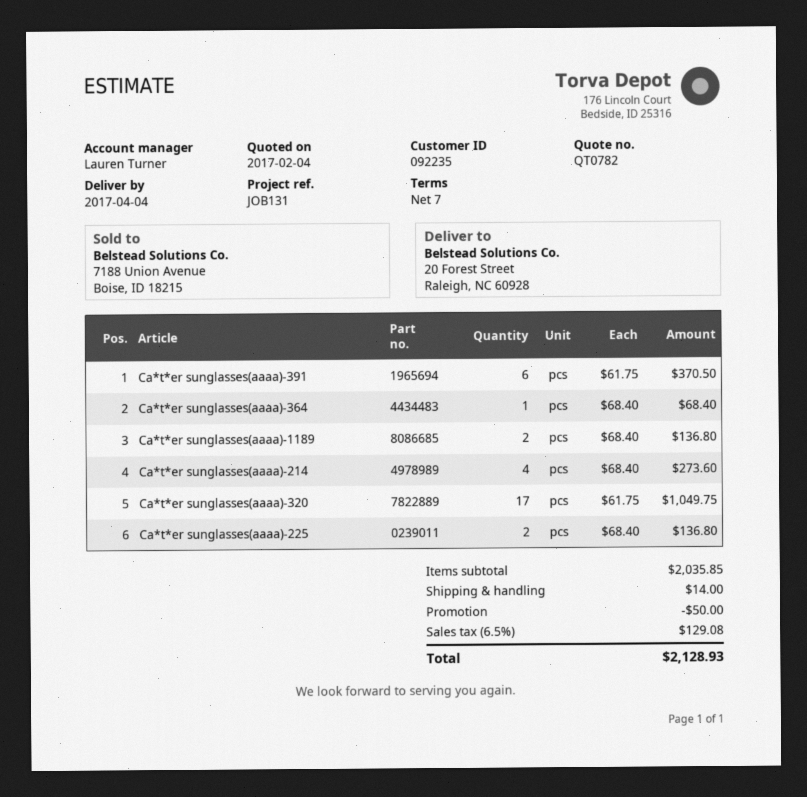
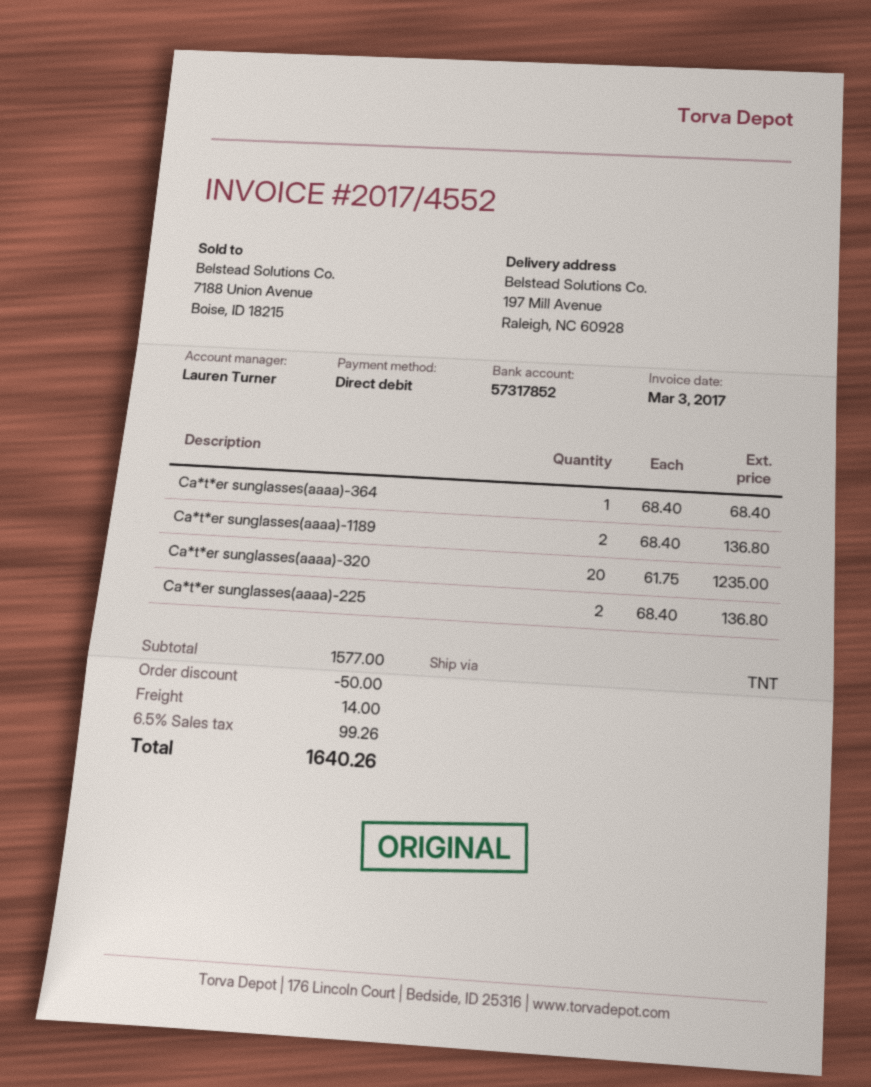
ship to: 20 Forest Street, Raleigh, NC 60928 -> 197 Mill Avenue, Raleigh, NC 60928
Ca*t*er sunglasses(aaaa)-391: 6 x 61.75 = 370.50 -> none
Ca*t*er sunglasses(aaaa)-214: 4 x 68.40 = 273.60 -> none
Ca*t*er sunglasses(aaaa)-320: 17 x 61.75 = 1049.75 -> 20 x 61.75 = 1235.00
subtotal: 2035.85 -> 1577.00
tax: 6.5% = 129.08 -> 6.5% = 99.26
total: 2128.93 -> 1640.26

